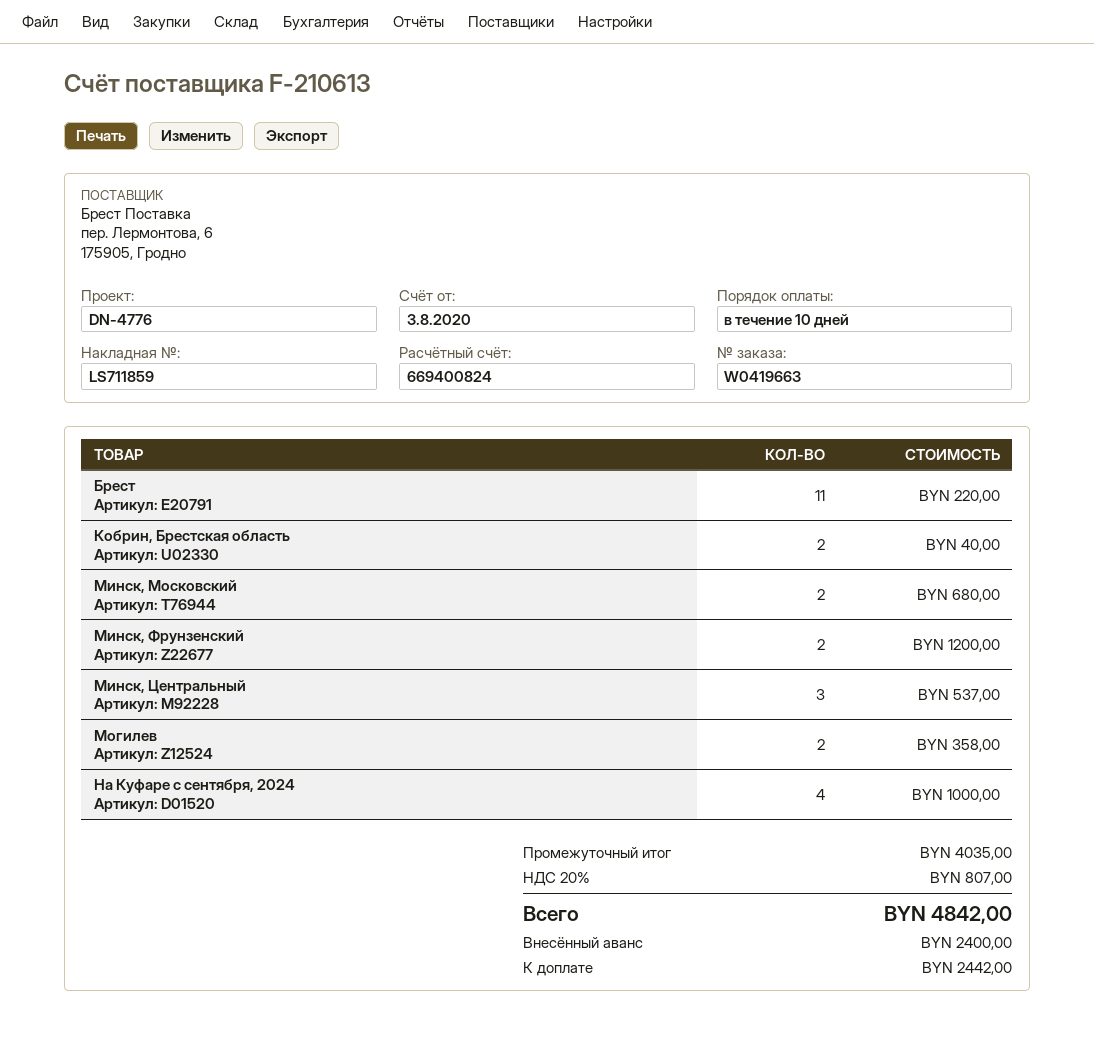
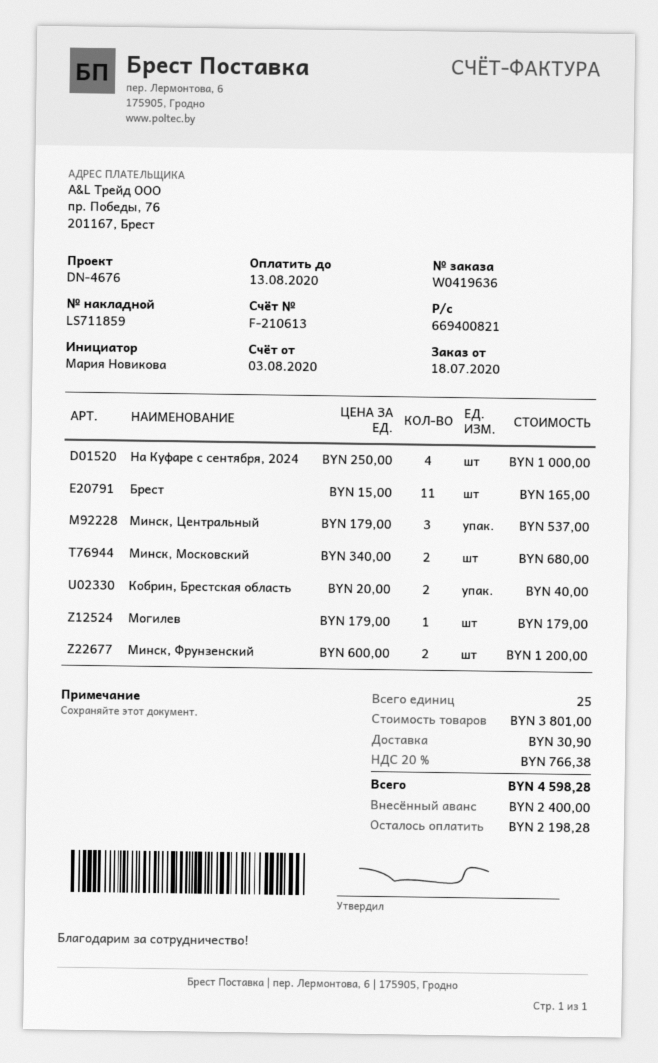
order number: W0419663 -> W0419636
reference: DN-4776 -> DN-4676
bank account: 669400824 -> 669400821
Брест: 11 for 220.00 -> 11 for 165.00
Могилев: 2 for 358.00 -> 1 for 179.00
subtotal: 4035.00 -> 3801.00
shipping: none -> 30.90
tax: 20% = 807.00 -> 20% = 766.38
total: 4842.00 -> 4598.28
balance: 2442.00 -> 2198.28

